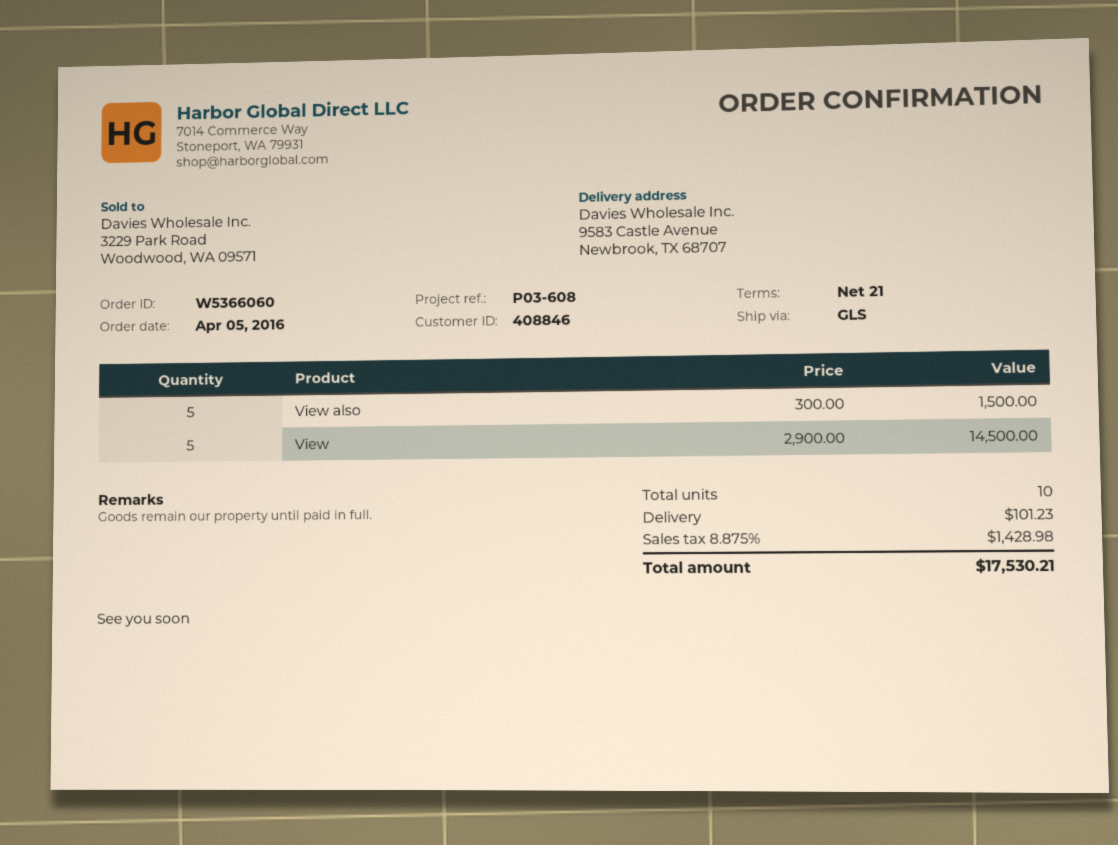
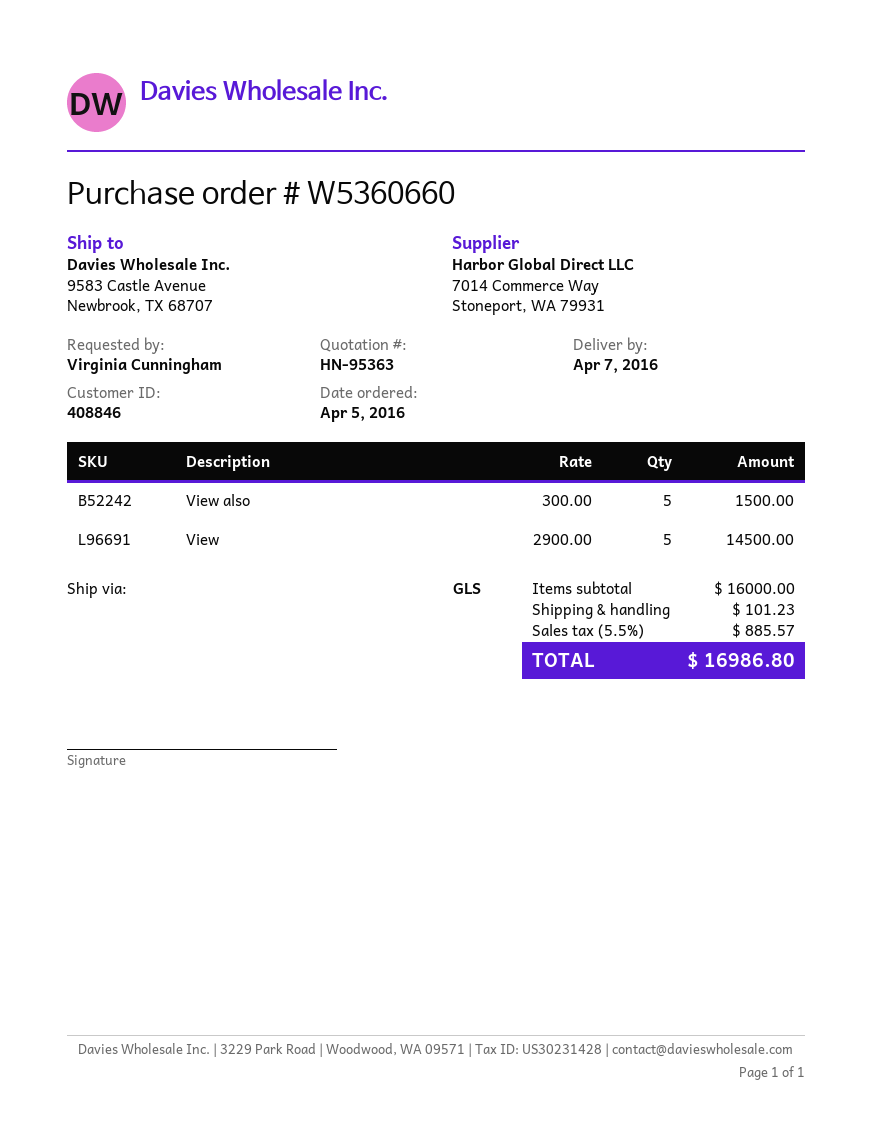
order number: W5366060 -> W5360660
tax: 8.875% = 1428.98 -> 5.5% = 885.57
total: 17530.21 -> 16986.80

